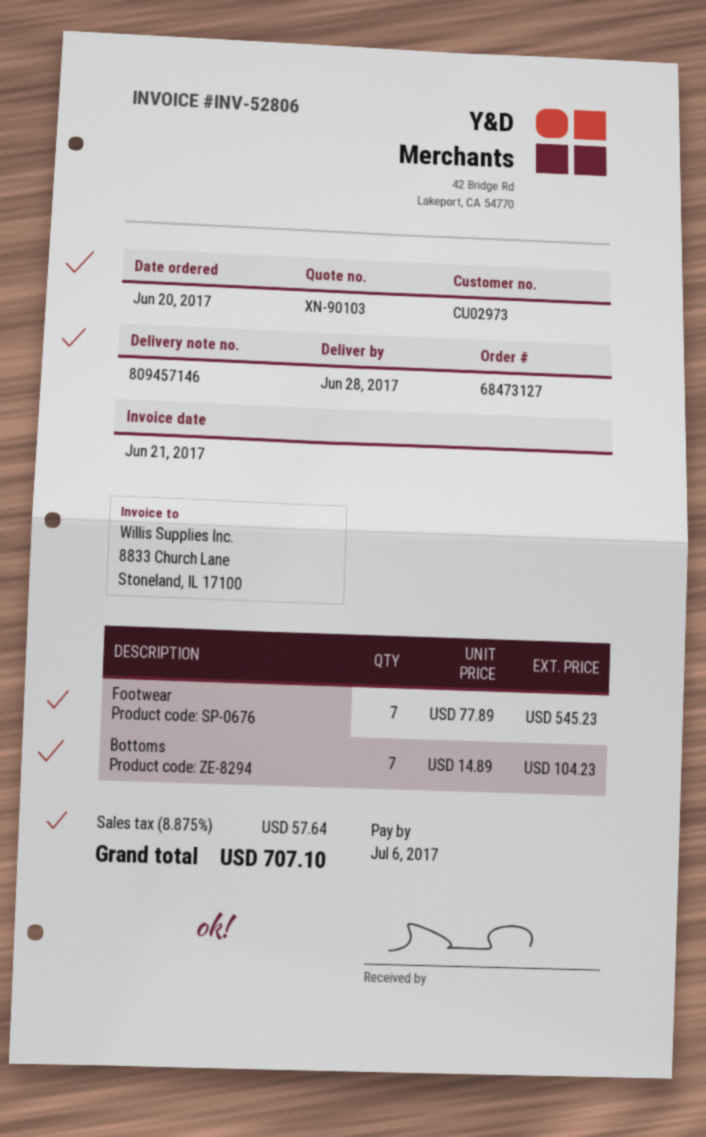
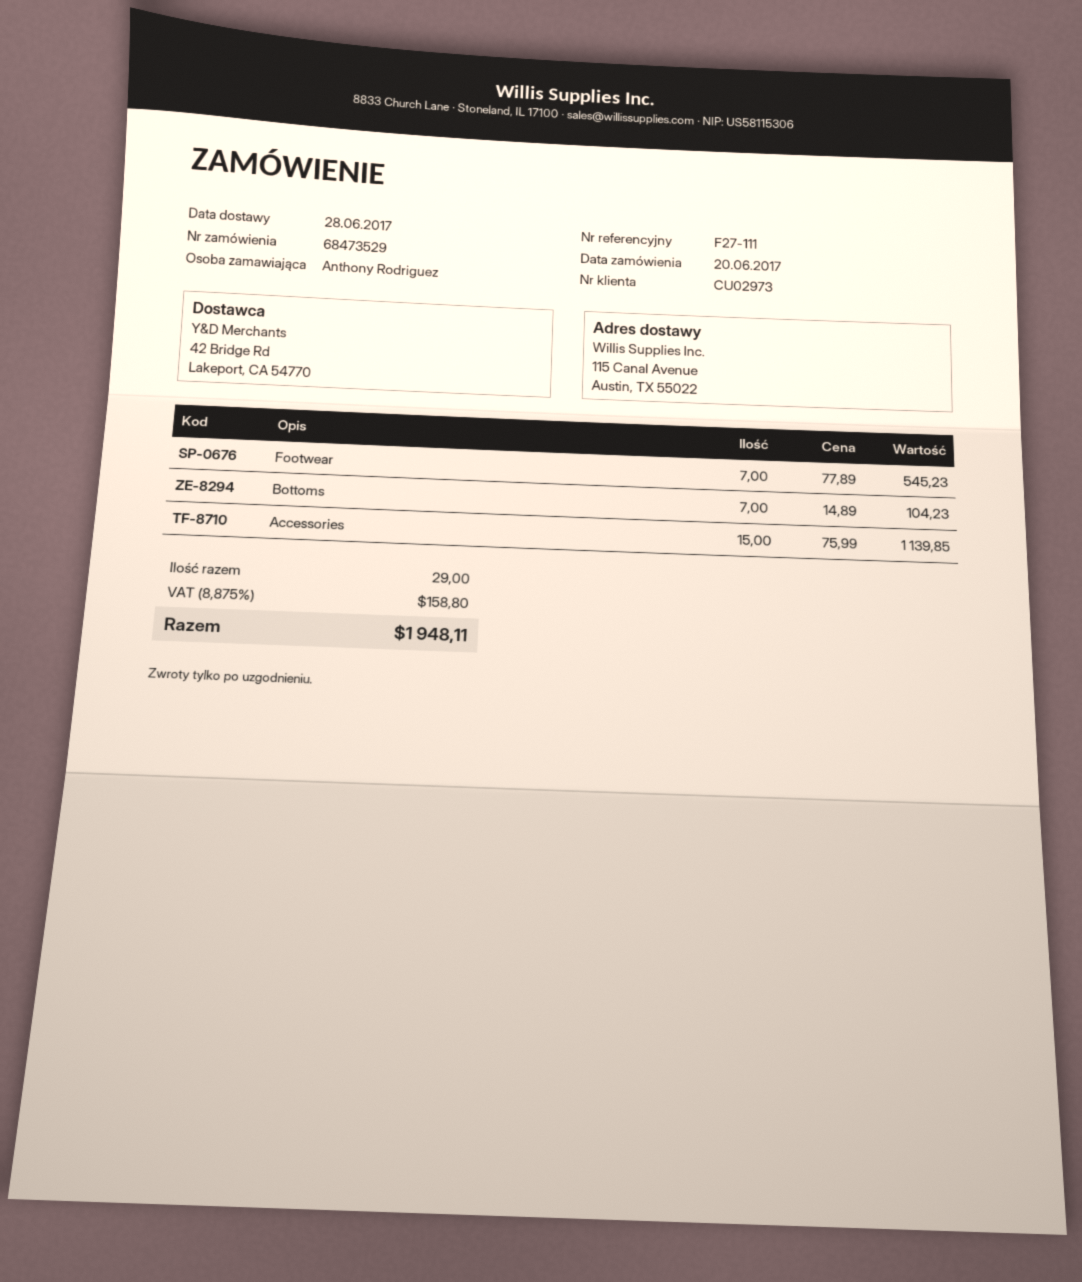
order number: 68473127 -> 68473529
Accessories: none -> 15 x 75.99 = 1139.85
tax: 8.875% = 57.64 -> 8.875% = 158.80
total: 707.10 -> 1948.11

